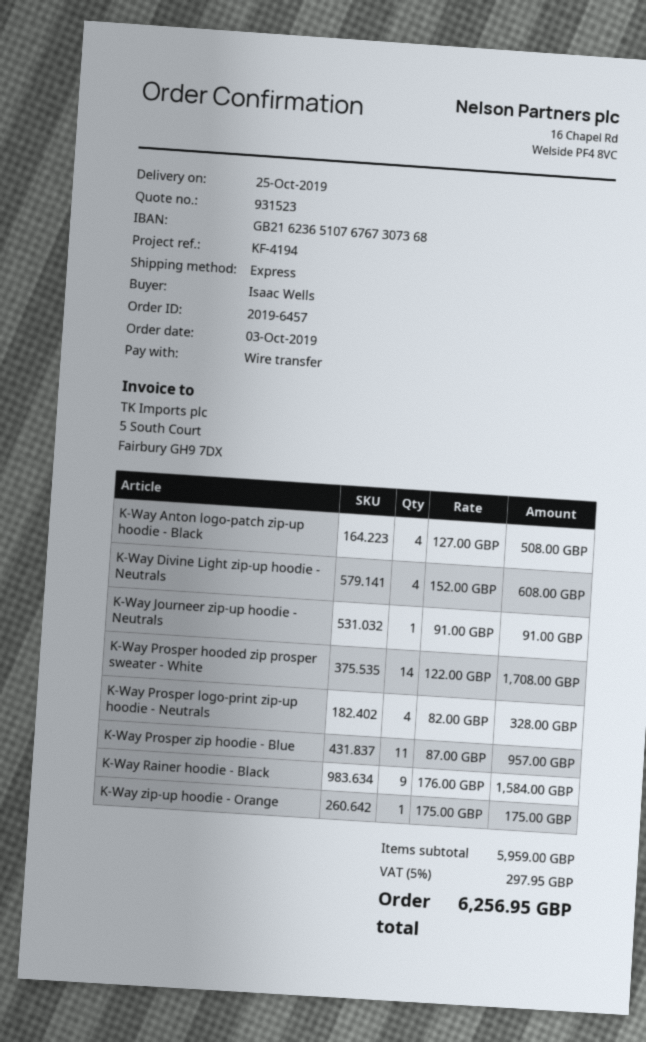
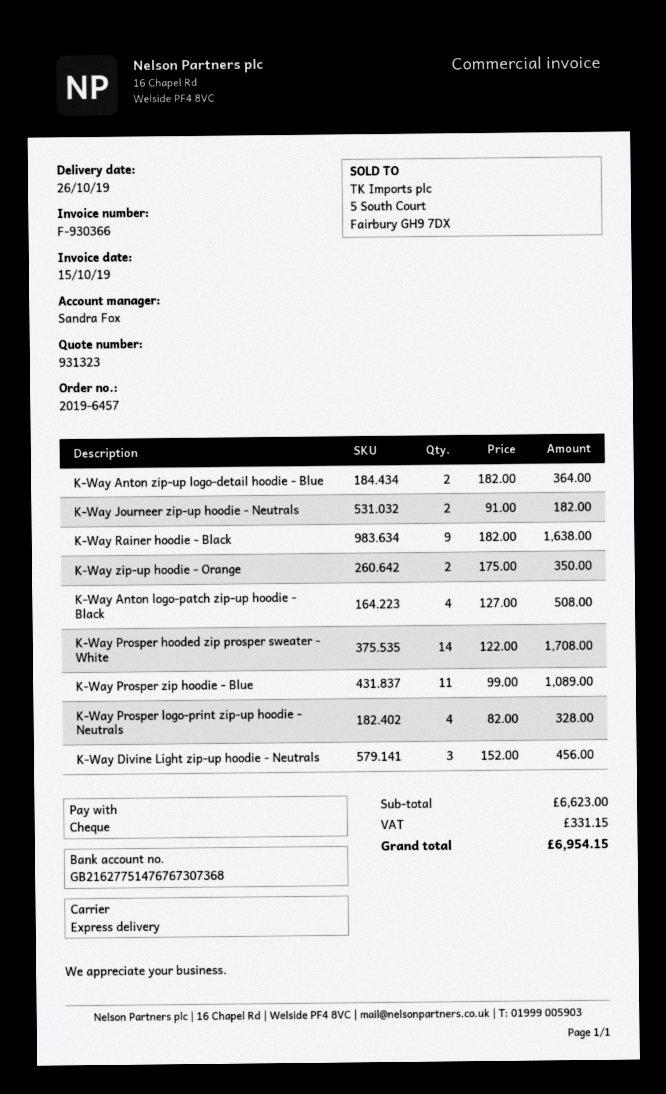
quote number: 931523 -> 931323
delivery date: 2019-10-25 -> 2019-10-26
payment method: bank transfer -> cheque
bank account: GB21623651076767307368 -> GB21627751476767307368
K-Way Divine Light zip-up hoodie - Neutrals: 4 x 152.00 = 608.00 -> 3 x 152.00 = 456.00
K-Way Journeer zip-up hoodie - Neutrals: 1 x 91.00 = 91.00 -> 2 x 91.00 = 182.00
K-Way Prosper zip hoodie - Blue: 11 x 87.00 = 957.00 -> 11 x 99.00 = 1089.00
K-Way Rainer hoodie - Black: 9 x 176.00 = 1584.00 -> 9 x 182.00 = 1638.00
K-Way zip-up hoodie - Orange: 1 x 175.00 = 175.00 -> 2 x 175.00 = 350.00
K-Way Anton zip-up logo-detail hoodie - Blue: none -> 2 x 182.00 = 364.00
subtotal: 5959.00 -> 6623.00
tax: 297.95 -> 331.15
total: 6256.95 -> 6954.15

